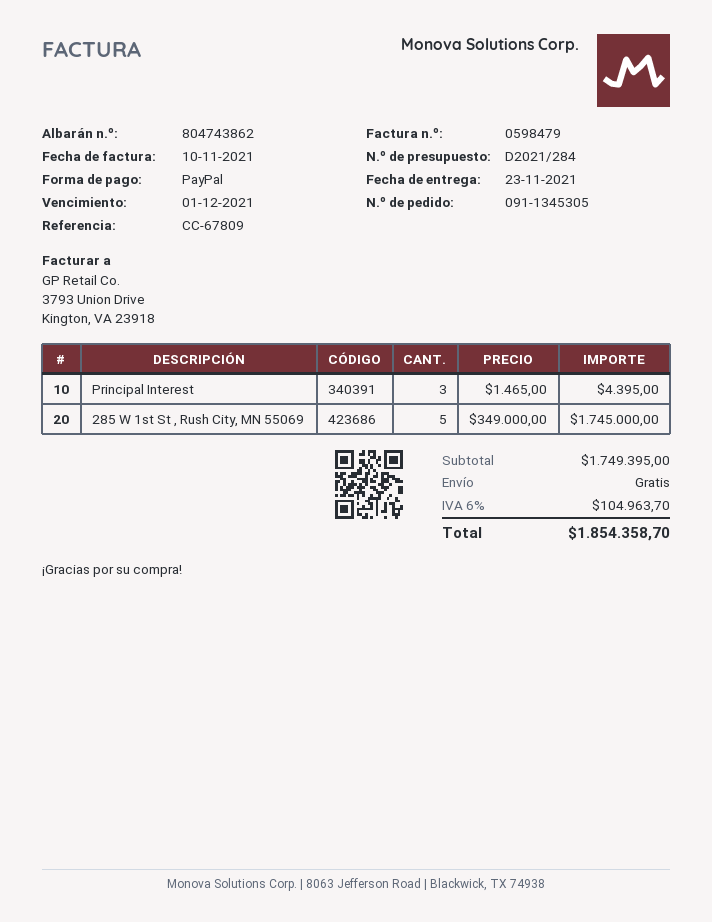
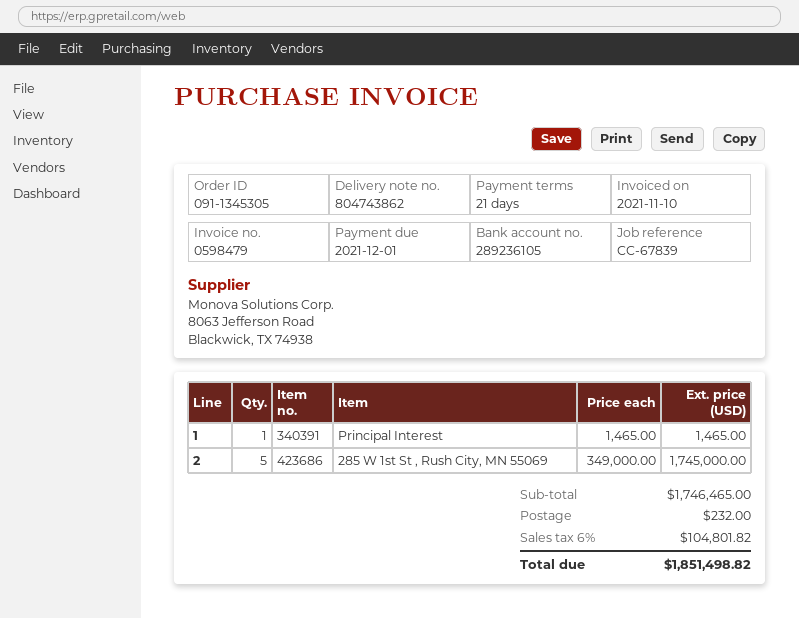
reference: CC-67809 -> CC-67839
Principal Interest: 3 x 1465.00 = 4395.00 -> 1 x 1465.00 = 1465.00
subtotal: 1749395.00 -> 1746465.00
shipping: 0.00 -> 232.00
tax: 6% = 104963.70 -> 6% = 104801.82
total: 1854358.70 -> 1851498.82

